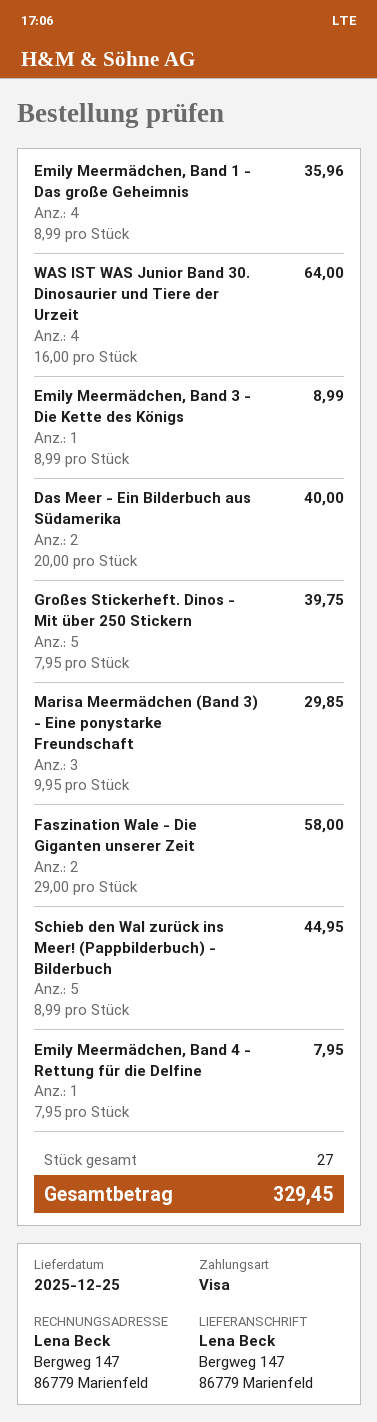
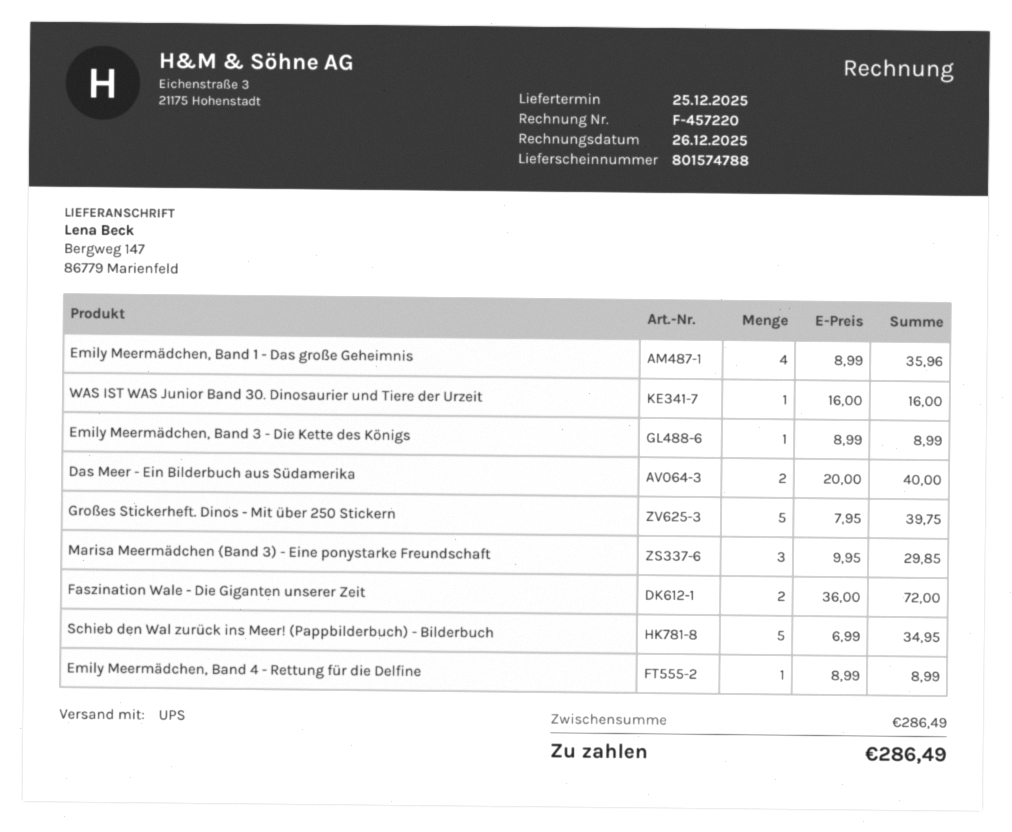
WAS IST WAS Junior Band 30. Dinosaurier und Tiere der Urzeit: 4 x 16.00 = 64.00 -> 1 x 16.00 = 16.00
Faszination Wale - Die Giganten unserer Zeit: 2 x 29.00 = 58.00 -> 2 x 36.00 = 72.00
Schieb den Wal zurück ins Meer! (Pappbilderbuch) - Bilderbuch: 5 x 8.99 = 44.95 -> 5 x 6.99 = 34.95
Emily Meermädchen, Band 4 - Rettung für die Delfine: 1 x 7.95 = 7.95 -> 1 x 8.99 = 8.99
total: 329.45 -> 286.49

